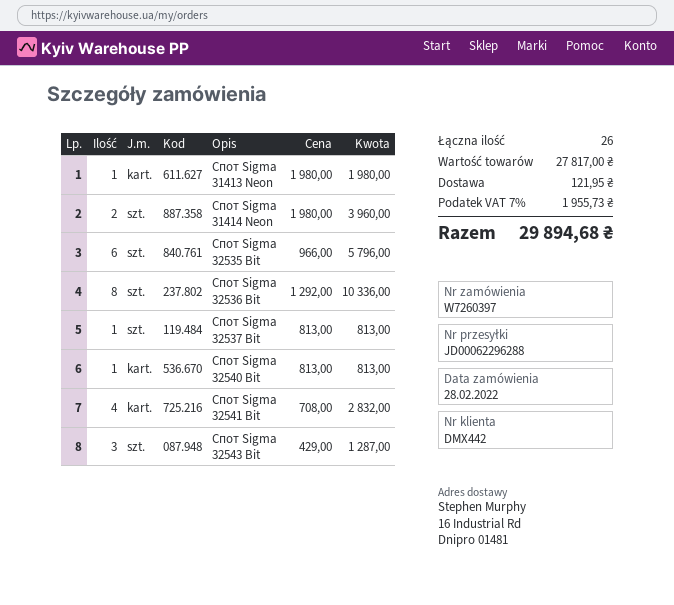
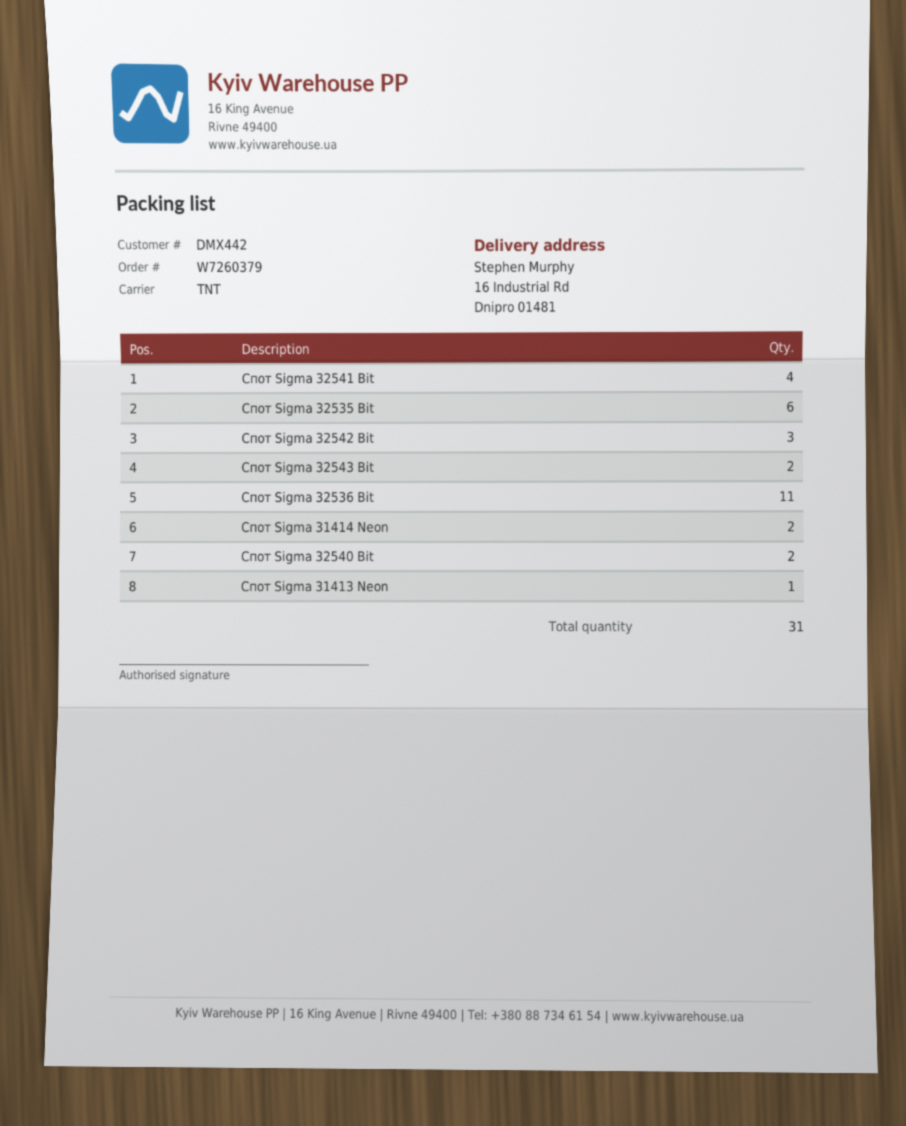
order number: W7260397 -> W7260379
Спот Sigma 32536 Bit: 8 -> 11
Спот Sigma 32537 Bit: 1 -> none
Спот Sigma 32540 Bit: 1 -> 2
Спот Sigma 32543 Bit: 3 -> 2
Спот Sigma 32542 Bit: none -> 3
total quantity: 26 -> 31

